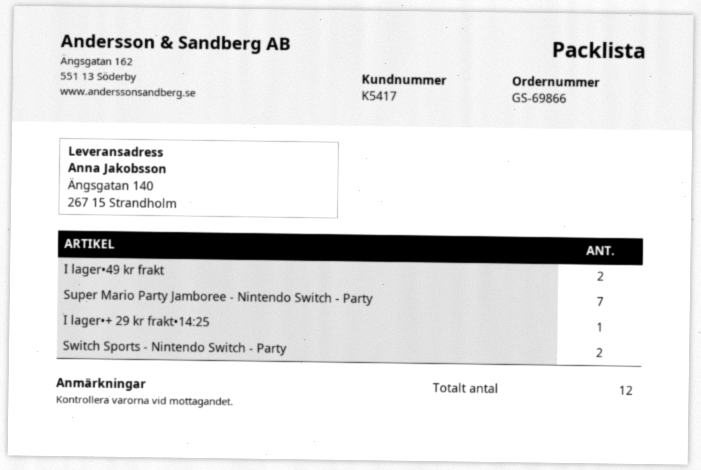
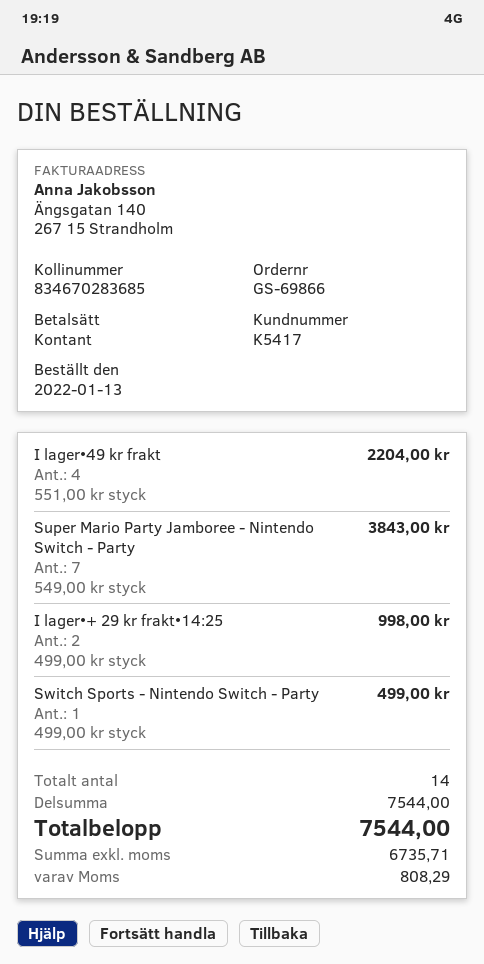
I lager•49 kr frakt: 2 -> 4
I lager•+ 29 kr frakt•14:25: 1 -> 2
Switch Sports - Nintendo Switch - Party: 2 -> 1
total quantity: 12 -> 14

